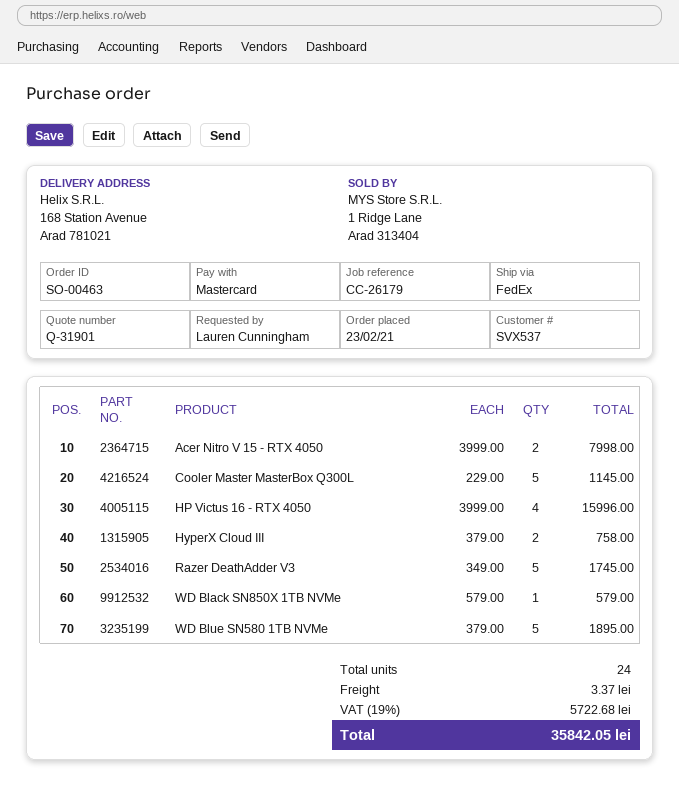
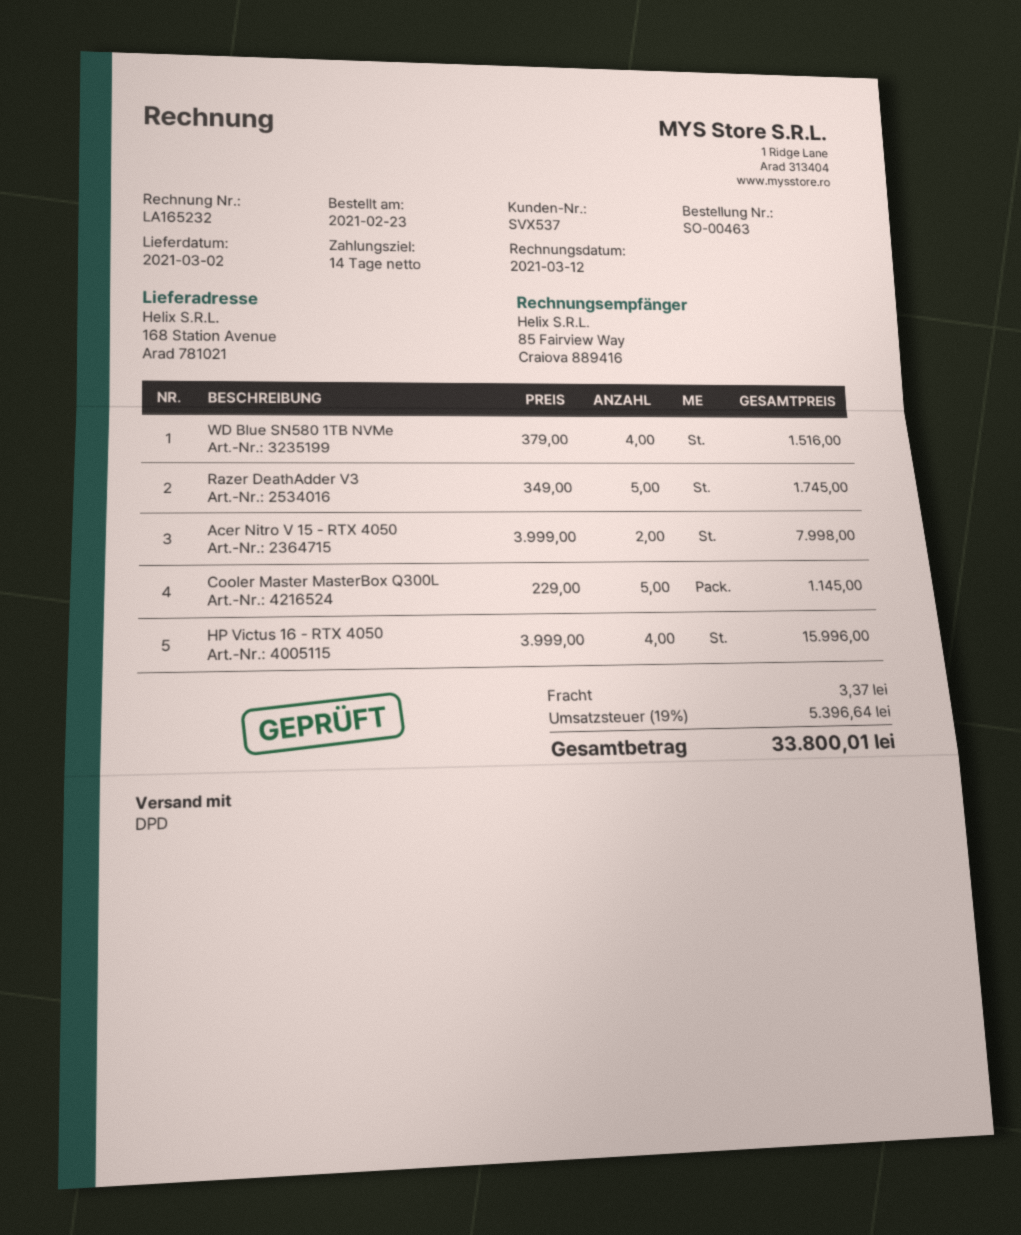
shipping method: FedEx -> DPD
HyperX Cloud III: 2 x 379.00 = 758.00 -> none
WD Black SN850X 1TB NVMe: 1 x 579.00 = 579.00 -> none
WD Blue SN580 1TB NVMe: 5 x 379.00 = 1895.00 -> 4 x 379.00 = 1516.00
tax: 19% = 5722.68 -> 19% = 5396.64
total: 35842.05 -> 33800.01

